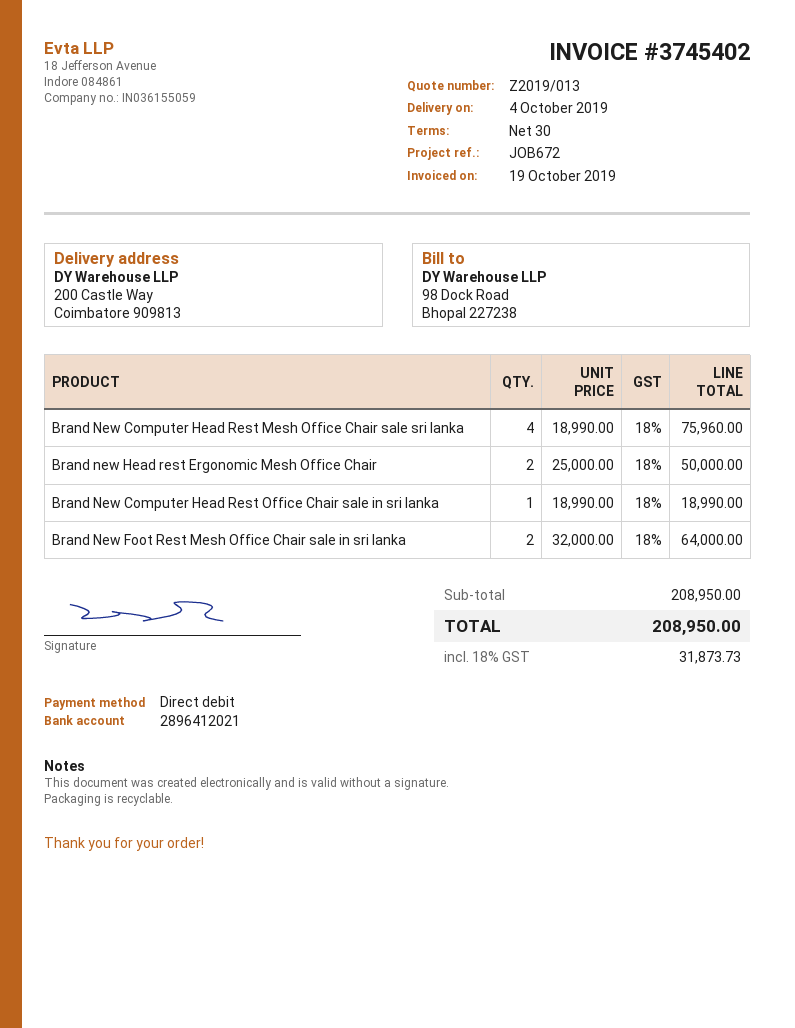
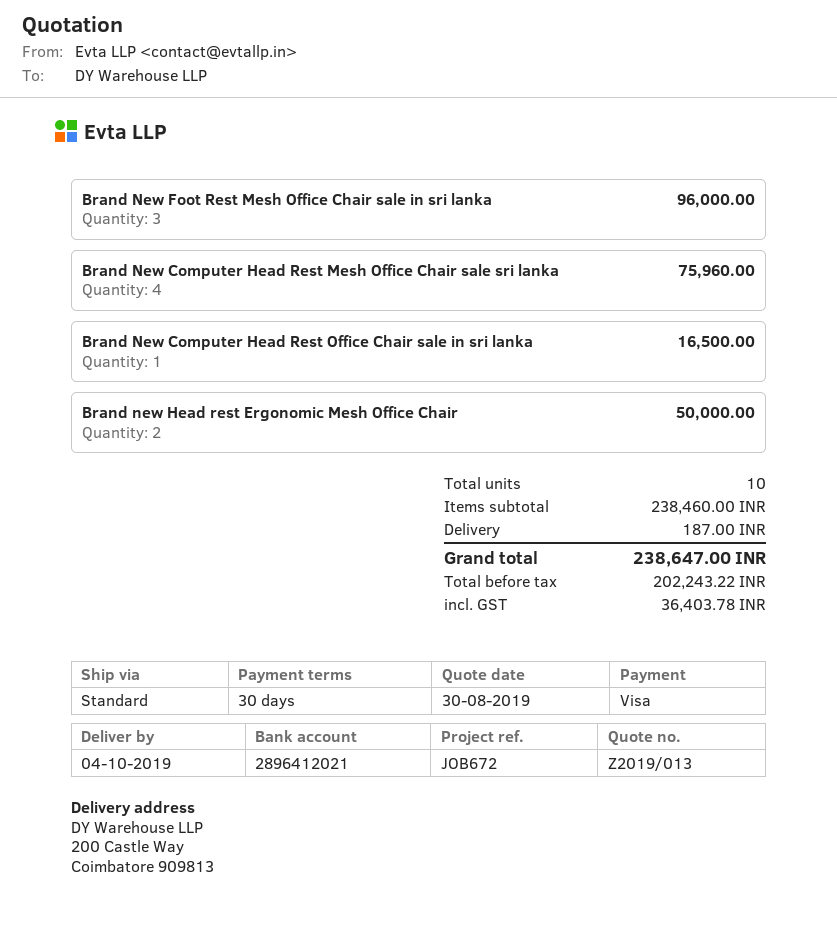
payment method: direct debit -> Visa
Brand New Computer Head Rest Office Chair sale in sri lanka: 1 for 18990.00 -> 1 for 16500.00
Brand New Foot Rest Mesh Office Chair sale in sri lanka: 2 for 64000.00 -> 3 for 96000.00
subtotal: 208950.00 -> 238460.00
shipping: none -> 187.00
tax: 31873.73 -> 36403.78
total: 208950.00 -> 238647.00

